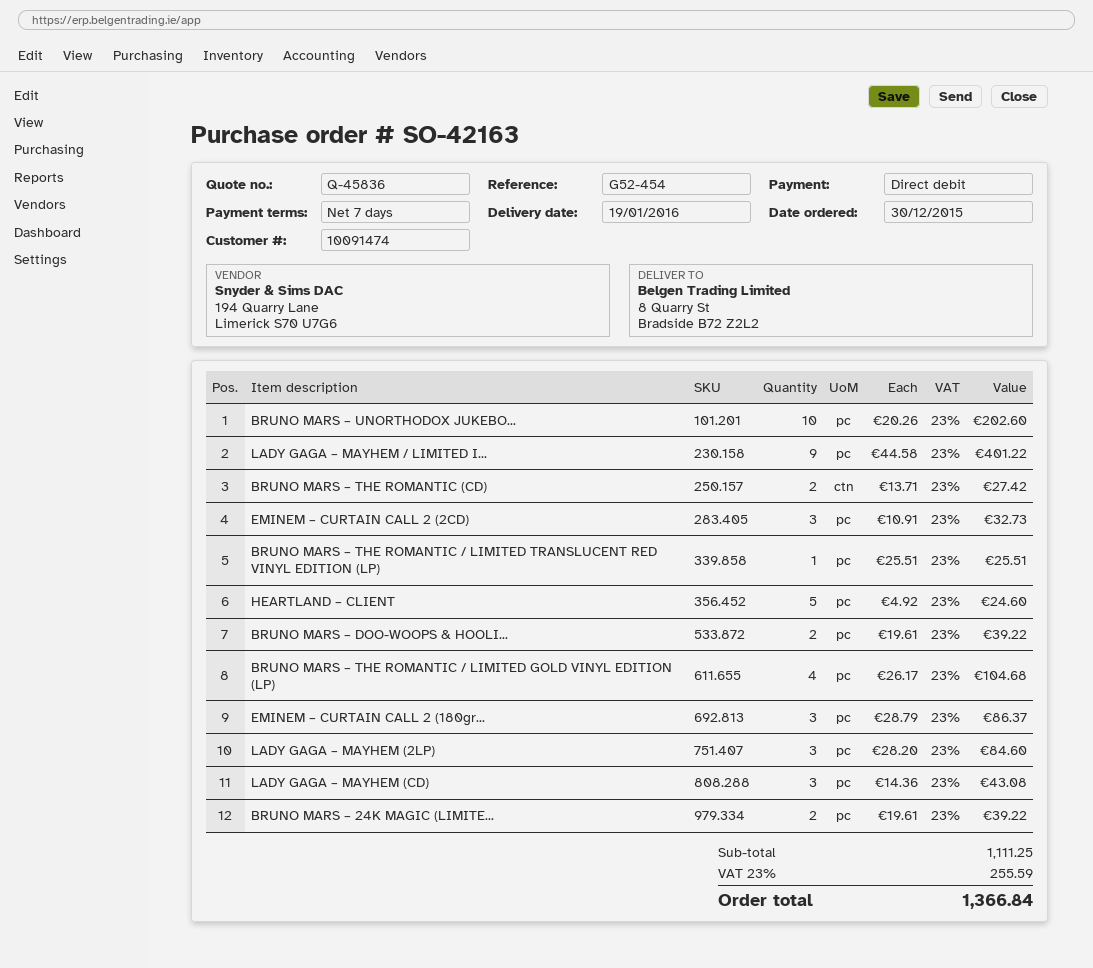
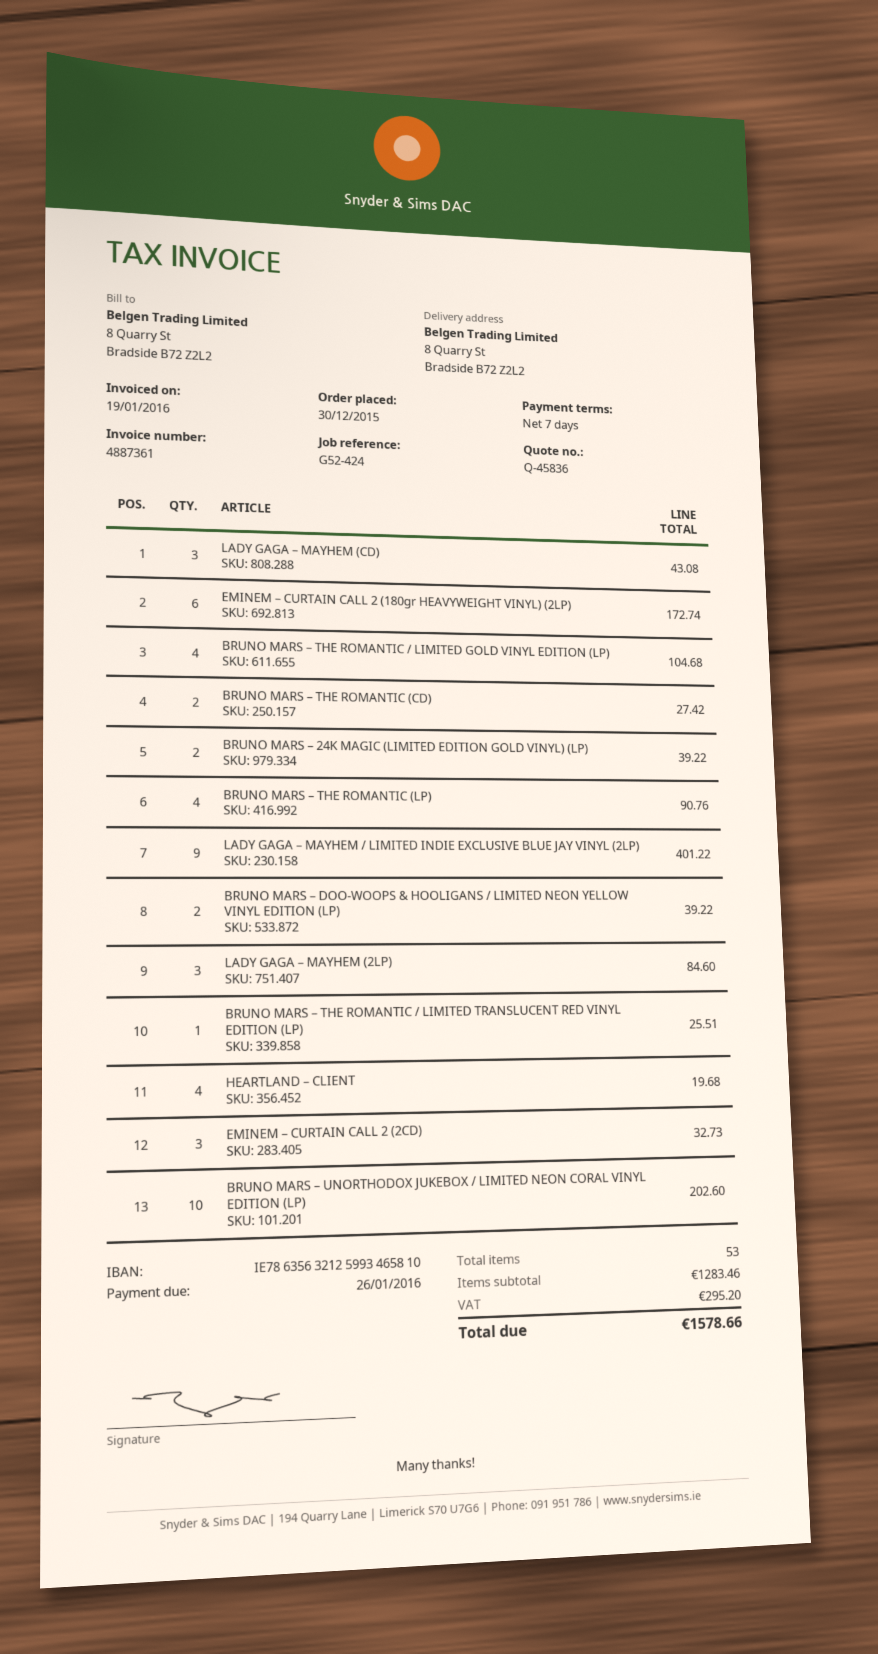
reference: G52-454 -> G52-424
HEARTLAND – CLIENT: 5 for 24.60 -> 4 for 19.68
EMINEM – CURTAIN CALL 2 (180gr...: 3 for 86.37 -> 6 for 172.74
BRUNO MARS – THE ROMANTIC (LP): none -> 4 for 90.76
subtotal: 1111.25 -> 1283.46
tax: 255.59 -> 295.20
total: 1366.84 -> 1578.66

